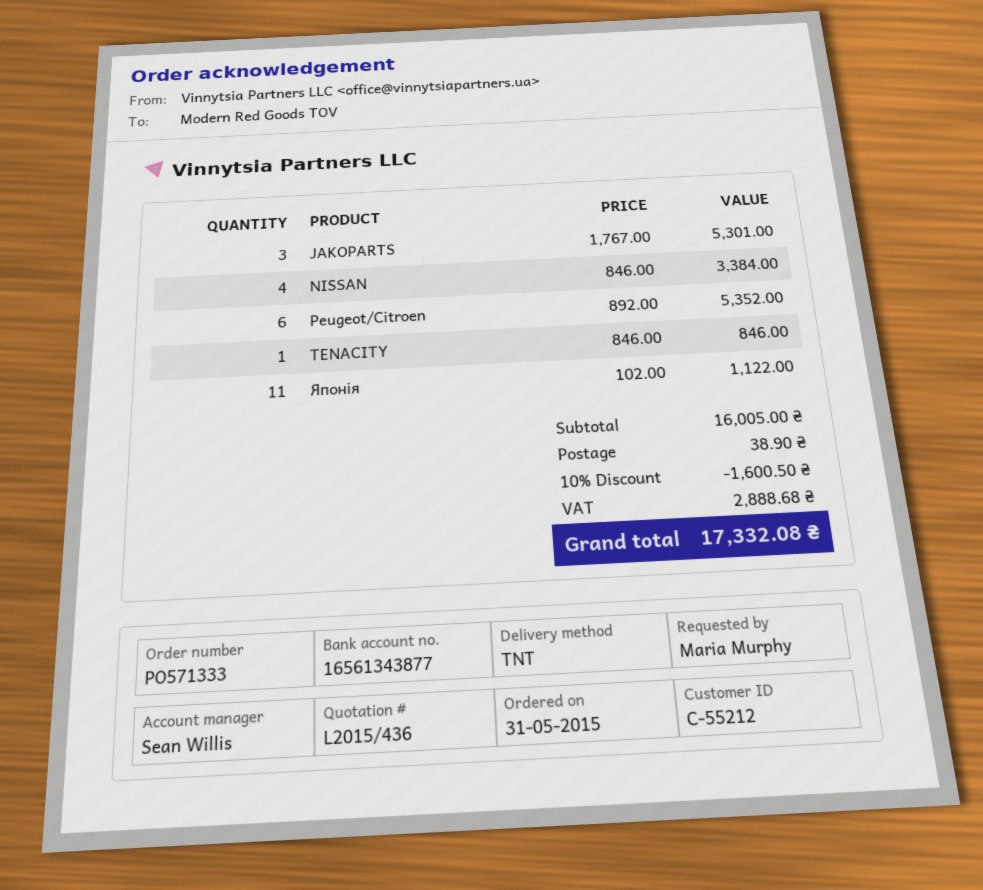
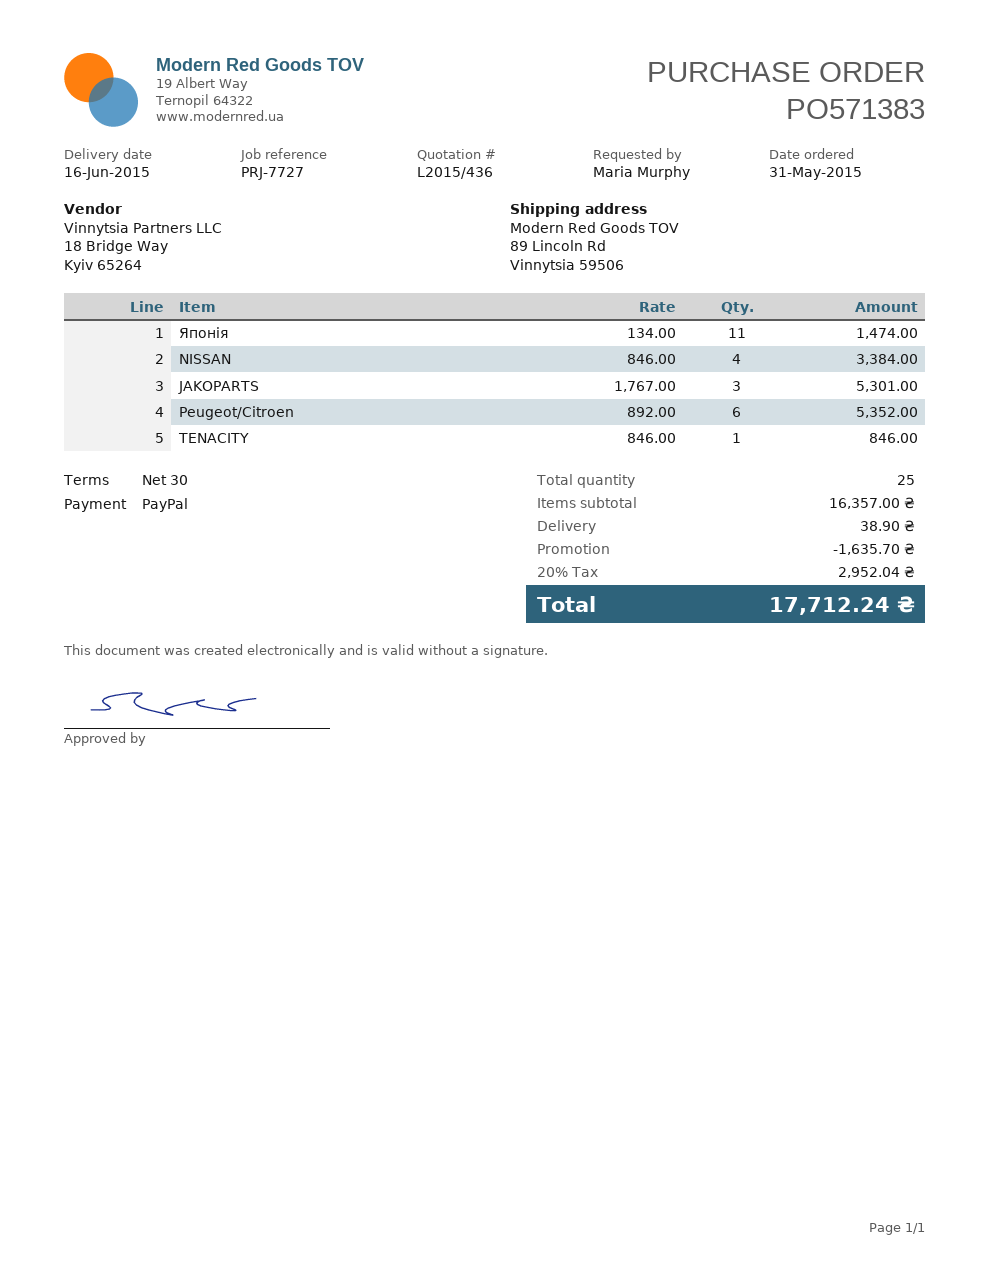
order number: PO571333 -> PO571383
Японія: 11 x 102.00 = 1122.00 -> 11 x 134.00 = 1474.00
subtotal: 16005.00 -> 16357.00
discount: 1600.50 -> 1635.70
tax: 2888.68 -> 2952.04
total: 17332.08 -> 17712.24

